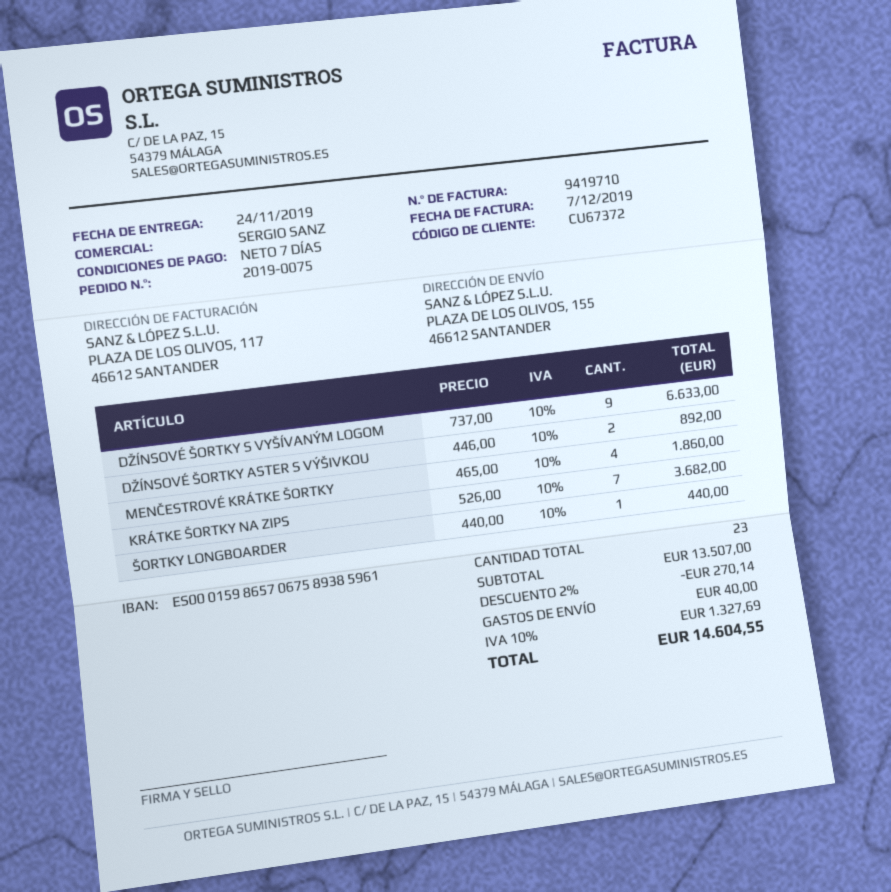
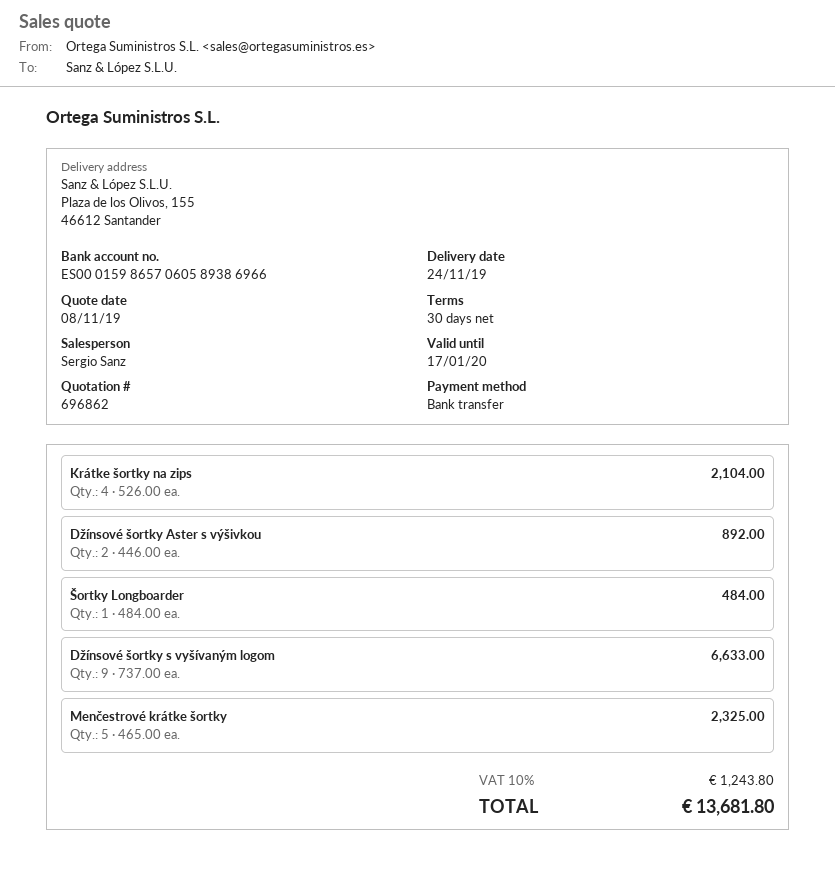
payment terms: 7 days -> 30 days
bank account: ES0001598657067589385961 -> ES0001598657060589386966
MENČESTROVÉ KRÁTKE ŠORTKY: 4 x 465.00 = 1860.00 -> 5 x 465.00 = 2325.00
KRÁTKE ŠORTKY NA ZIPS: 7 x 526.00 = 3682.00 -> 4 x 526.00 = 2104.00
ŠORTKY LONGBOARDER: 1 x 440.00 = 440.00 -> 1 x 484.00 = 484.00
discount: 2% = 270.14 -> none
shipping: 40.00 -> none
tax: 10% = 1327.69 -> 10% = 1243.80
total: 14604.55 -> 13681.80

